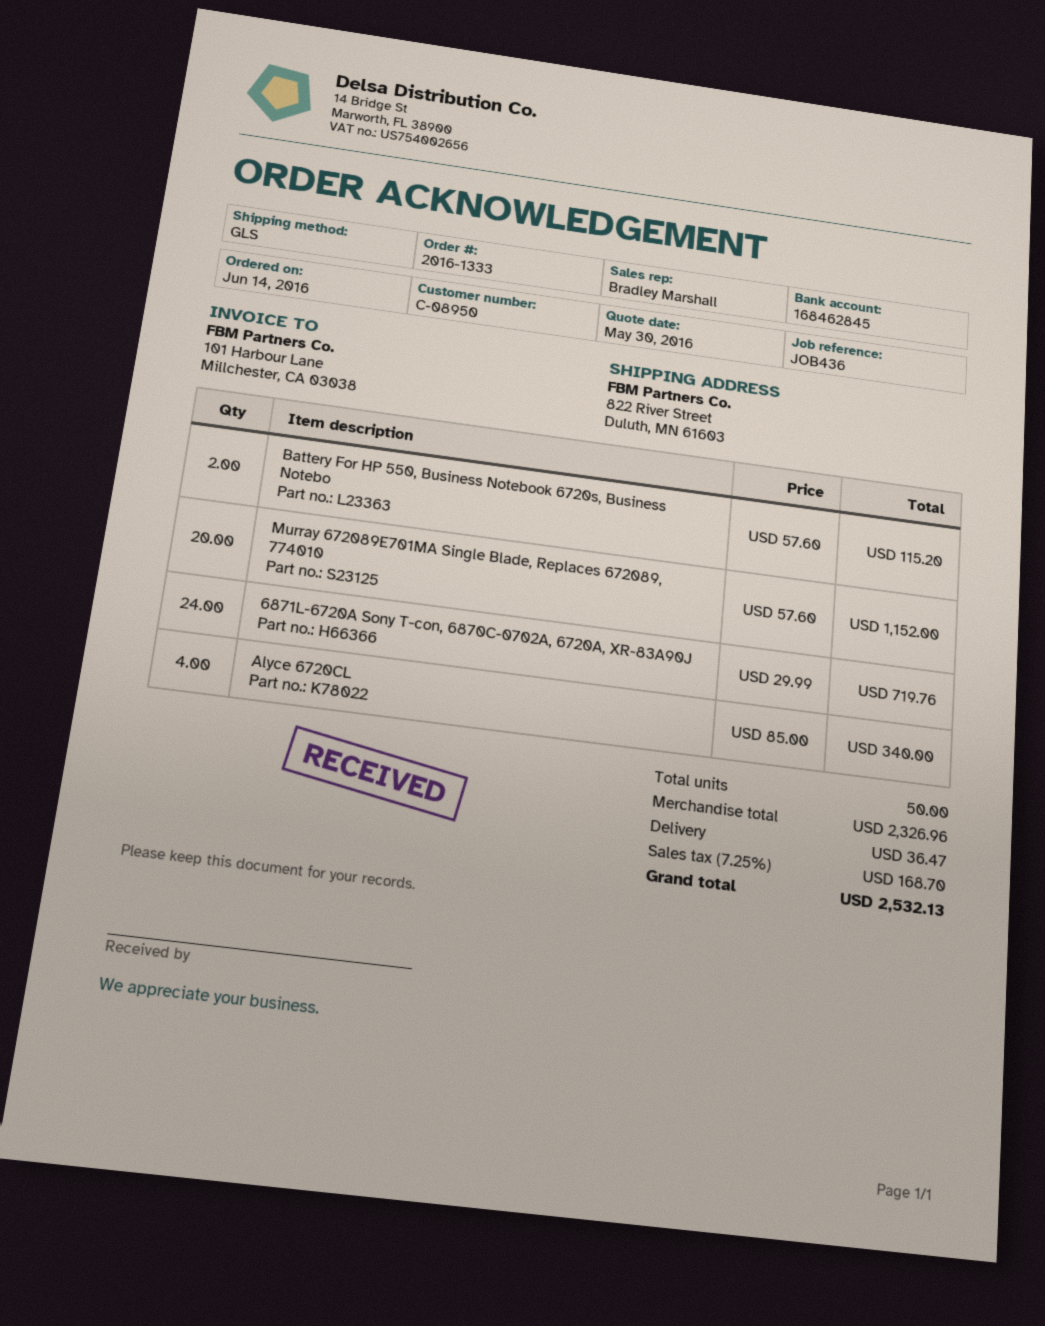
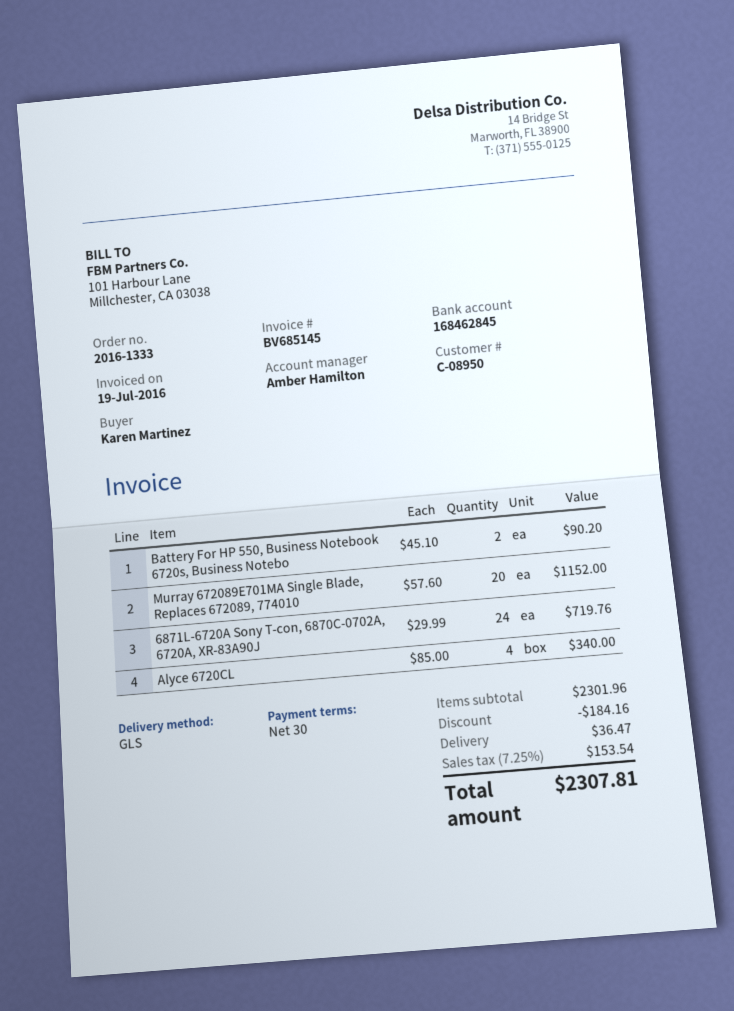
sales rep: Bradley Marshall -> Amber Hamilton
Battery For HP 550, Business Notebook 6720s, Business Notebo: 2 x 57.60 = 115.20 -> 2 x 45.10 = 90.20
subtotal: 2326.96 -> 2301.96
discount: none -> 184.16
tax: 7.25% = 168.70 -> 7.25% = 153.54
total: 2532.13 -> 2307.81

